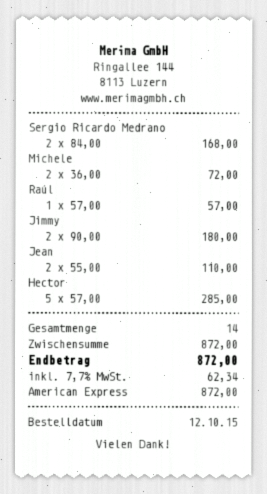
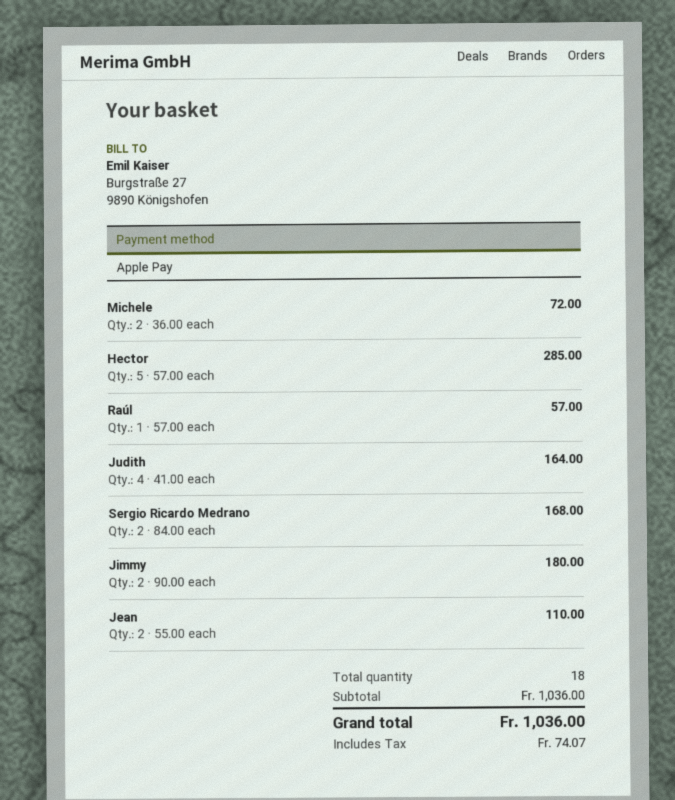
payment method: American Express -> Apple Pay
Judith: none -> 4 x 41.00 = 164.00
total quantity: 14 -> 18
subtotal: 872.00 -> 1036.00
tax: 62.34 -> 74.07
total: 872.00 -> 1036.00

